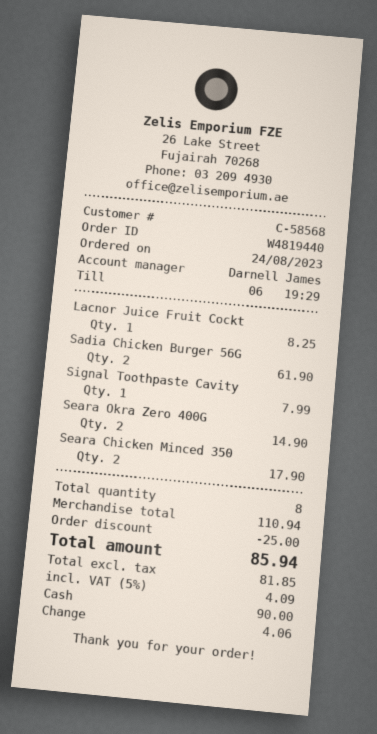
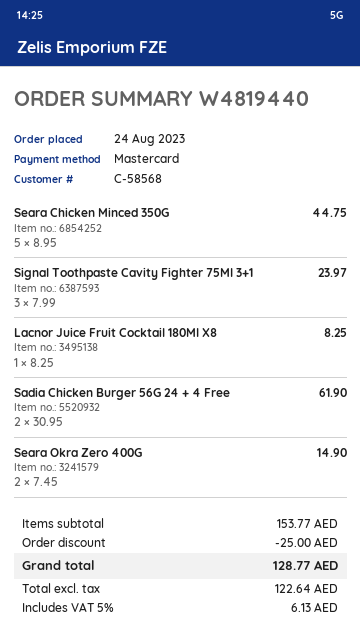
payment method: cash -> Mastercard
Signal Toothpaste Cavity: 1 for 7.99 -> 3 for 23.97
Seara Chicken Minced 350: 2 for 17.90 -> 5 for 44.75
subtotal: 110.94 -> 153.77
net: 81.85 -> 122.64
tax: 5% = 4.09 -> 5% = 6.13
total: 85.94 -> 128.77

